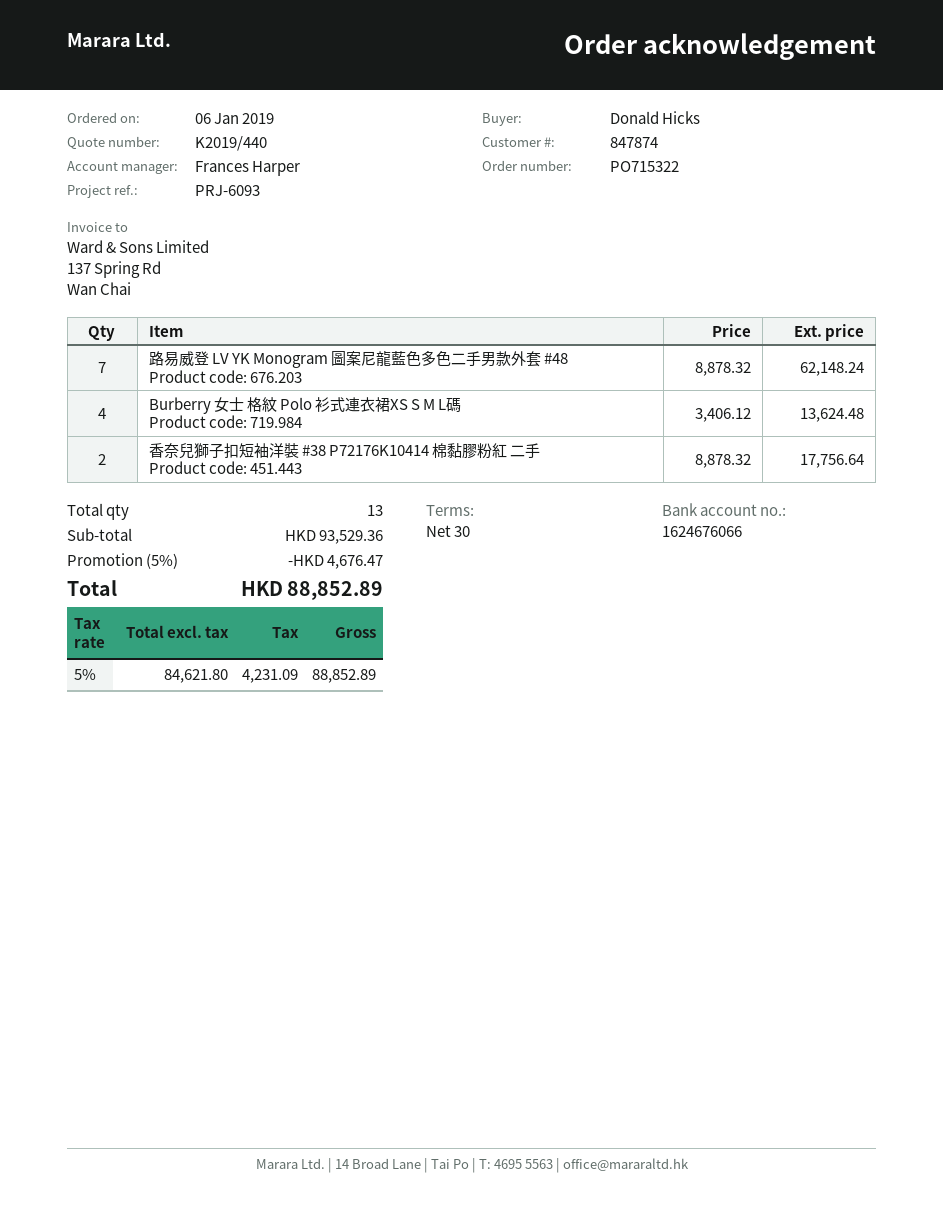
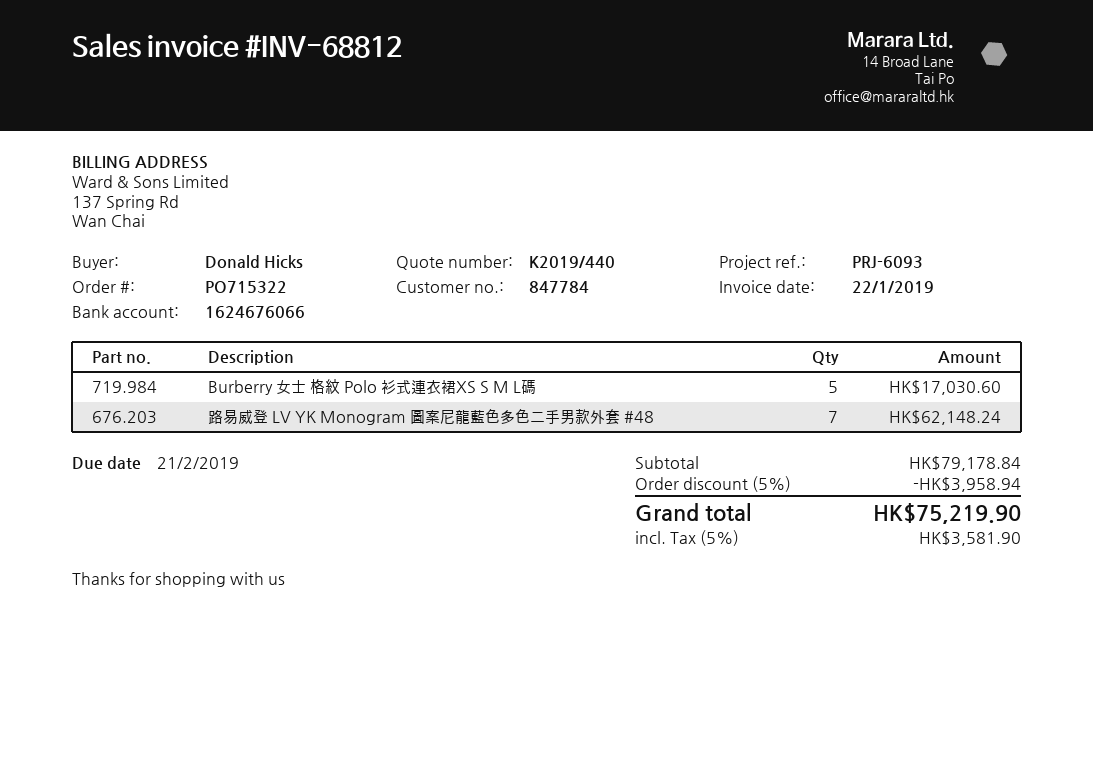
customer number: 847874 -> 847784
Burberry 女士 格紋 Polo 衫式連衣裙XS S M L碼: 4 for 13624.48 -> 5 for 17030.60
香奈兒獅子扣短袖洋裝 #38 P72176K10414 棉黏膠粉紅 二手: 2 for 17756.64 -> none
subtotal: 93529.36 -> 79178.84
discount: 5% = 4676.47 -> 5% = 3958.94
tax: 5% = 4231.09 -> 5% = 3581.90
total: 88852.89 -> 75219.90

